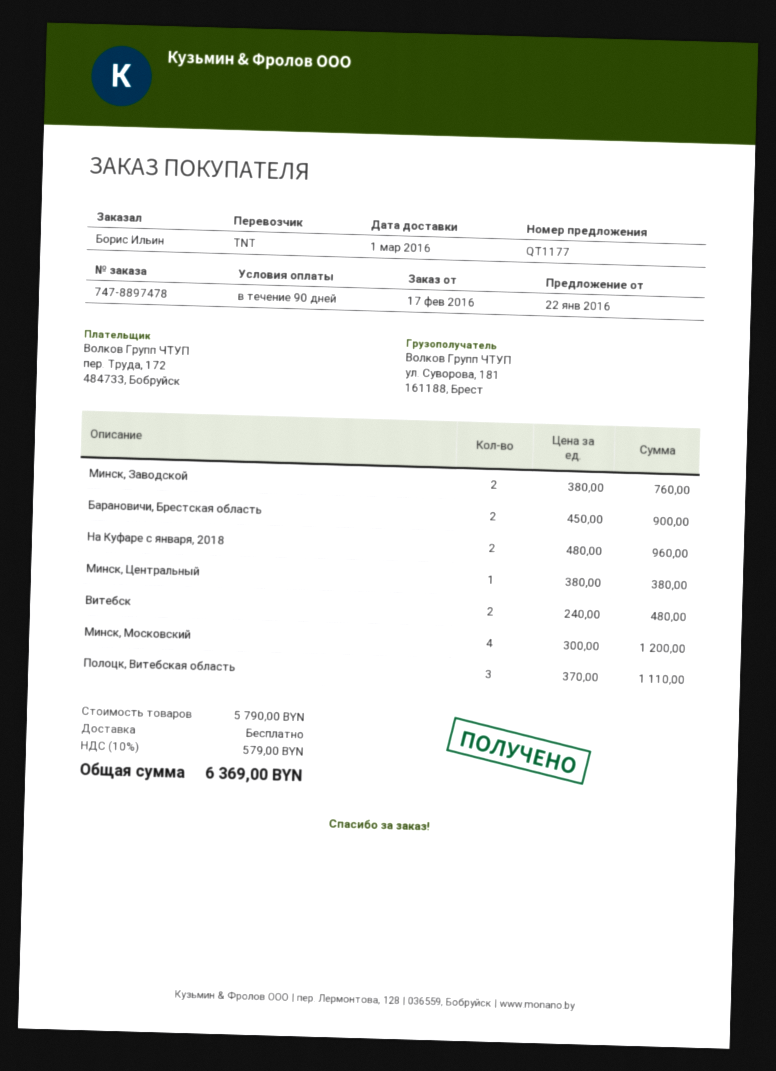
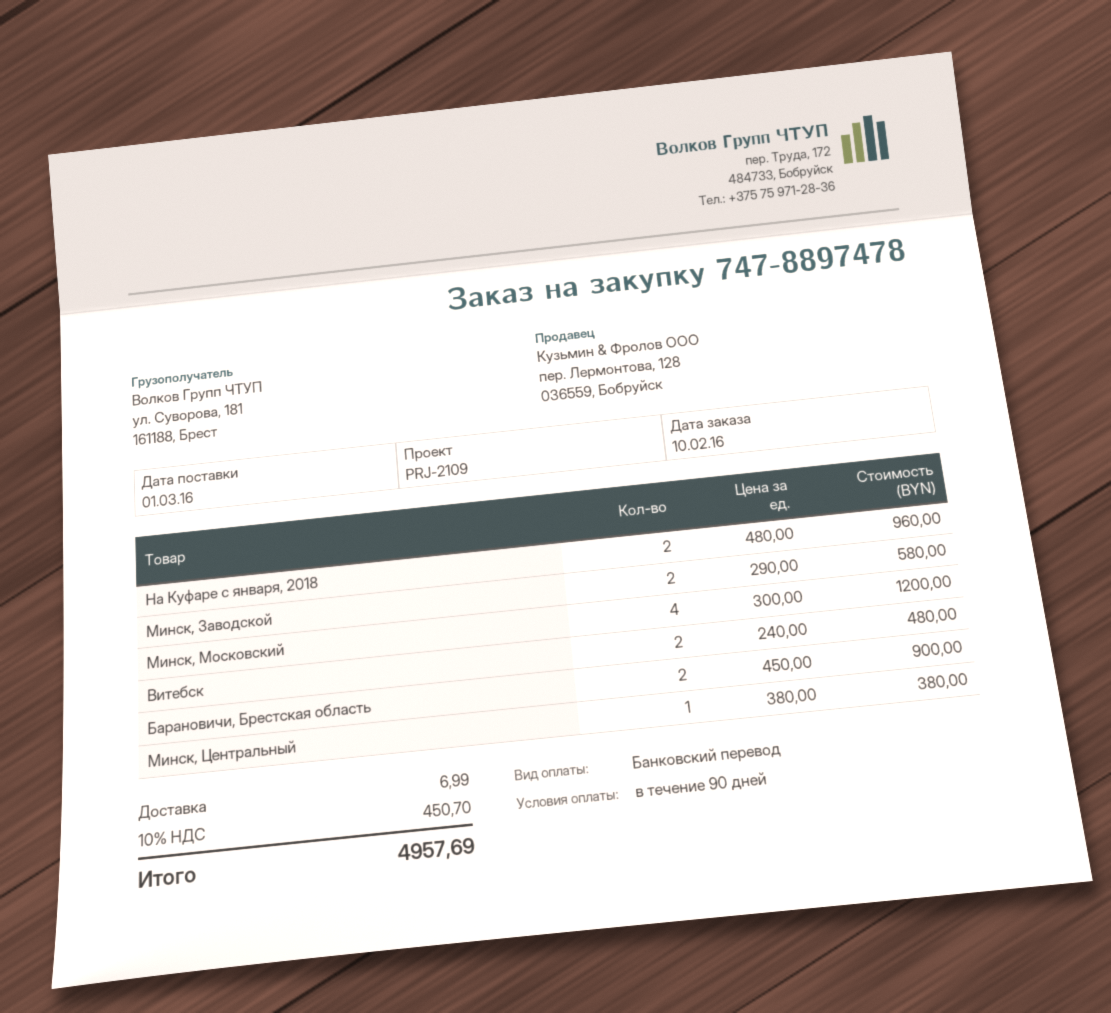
order date: 2016-02-17 -> 2016-02-10
Минск, Заводской: 2 x 380.00 = 760.00 -> 2 x 290.00 = 580.00
Полоцк, Витебская область: 3 x 370.00 = 1110.00 -> none
shipping: 0.00 -> 6.99
tax: 10% = 579.00 -> 10% = 450.70
total: 6369.00 -> 4957.69

